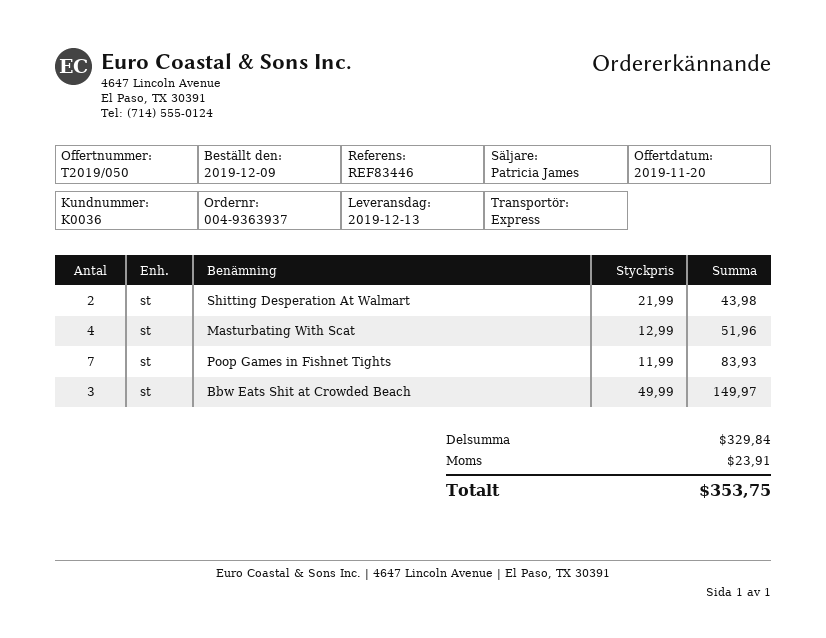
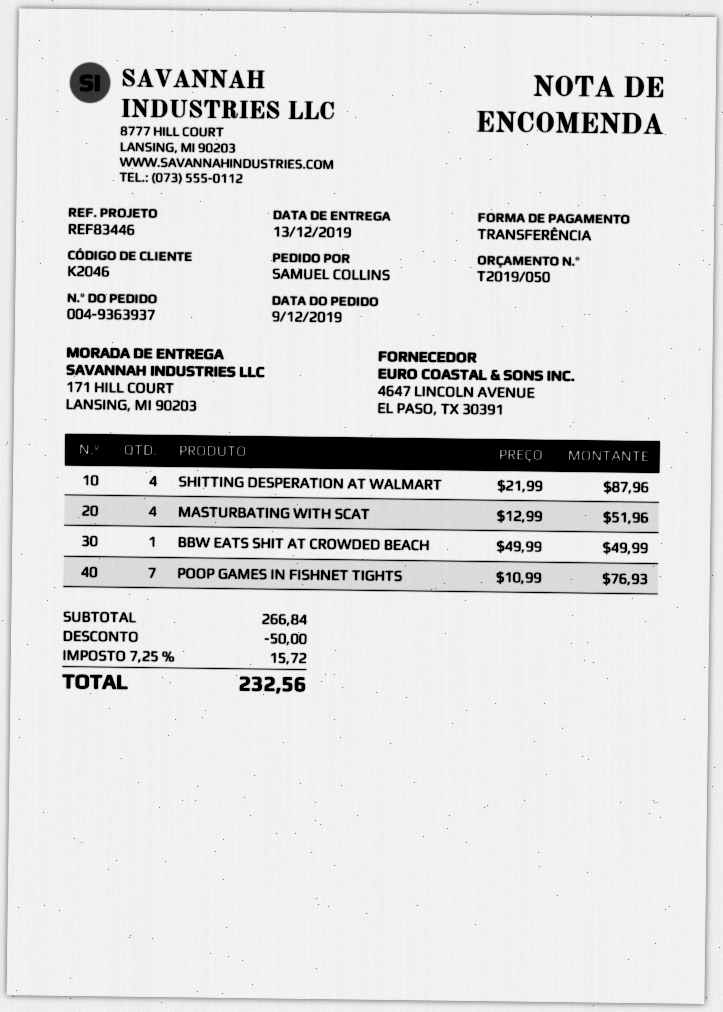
customer number: K0036 -> K2046
Shitting Desperation At Walmart: 2 x 21.99 = 43.98 -> 4 x 21.99 = 87.96
Poop Games in Fishnet Tights: 7 x 11.99 = 83.93 -> 7 x 10.99 = 76.93
Bbw Eats Shit at Crowded Beach: 3 x 49.99 = 149.97 -> 1 x 49.99 = 49.99
subtotal: 329.84 -> 266.84
discount: none -> 50.00
tax: 23.91 -> 15.72
total: 353.75 -> 232.56

